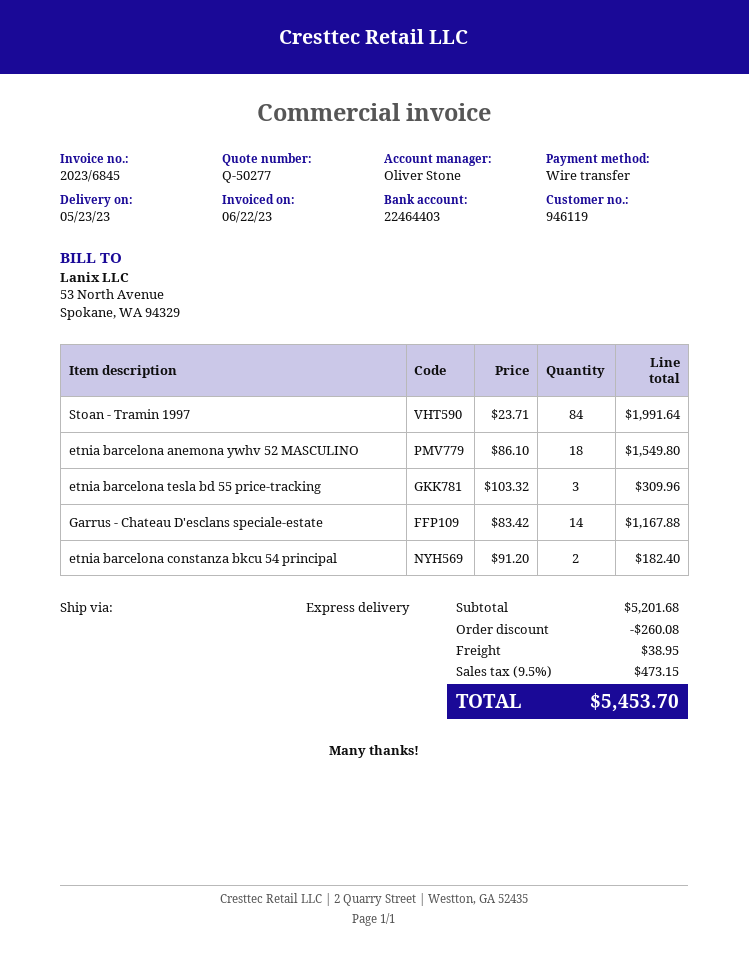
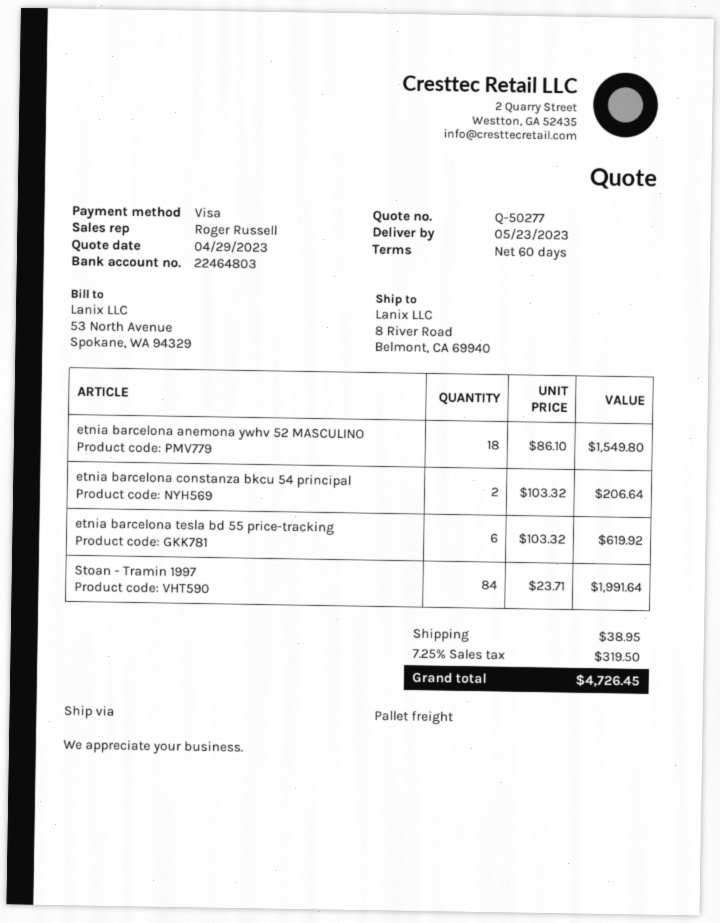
sales rep: Oliver Stone -> Roger Russell
payment method: bank transfer -> Visa
bank account: 22464403 -> 22464803
shipping method: express -> pallet freight
etnia barcelona tesla bd 55 price-tracking: 3 x 103.32 = 309.96 -> 6 x 103.32 = 619.92
Garrus - Chateau D'esclans speciale-estate: 14 x 83.42 = 1167.88 -> none
etnia barcelona constanza bkcu 54 principal: 2 x 91.20 = 182.40 -> 2 x 103.32 = 206.64
discount: 260.08 -> none
tax: 9.5% = 473.15 -> 7.25% = 319.50
total: 5453.70 -> 4726.45

